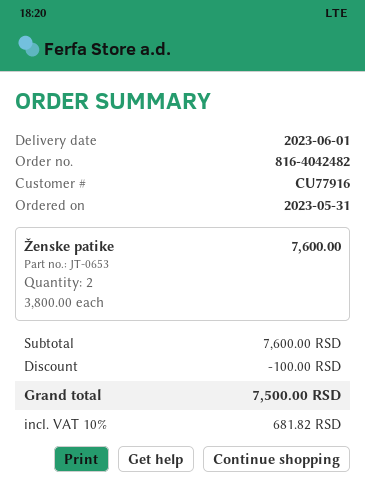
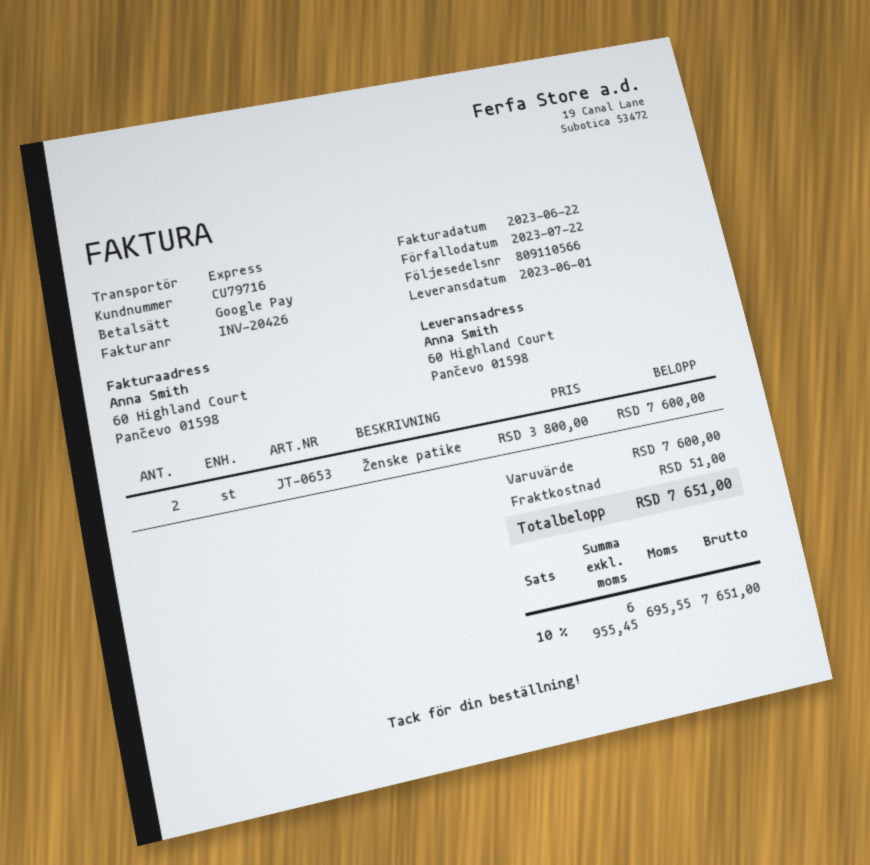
customer number: CU77916 -> CU79716
discount: 100.00 -> none
shipping: none -> 51.00
tax: 10% = 681.82 -> 10% = 695.55
total: 7500.00 -> 7651.00

